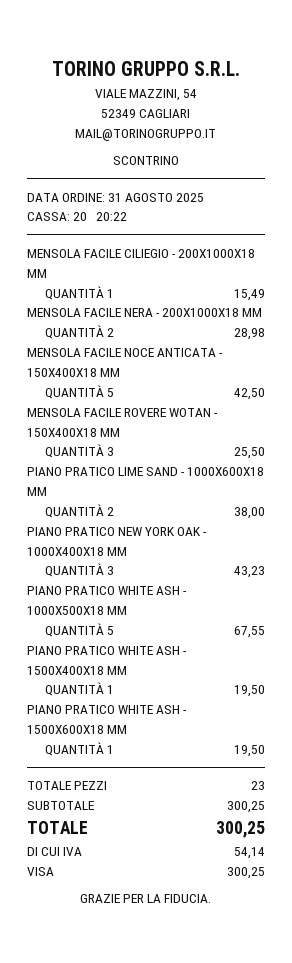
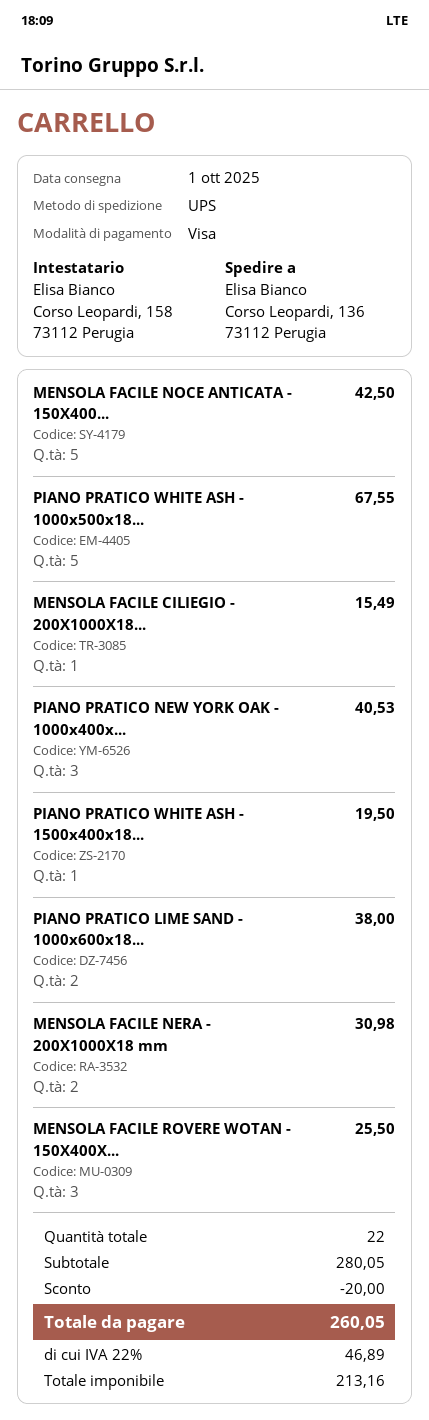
MENSOLA FACILE NERA - 200X1000X18 MM: 2 for 28.98 -> 2 for 30.98
PIANO PRATICO NEW YORK OAK - 1000X400X18 MM: 3 for 43.23 -> 3 for 40.53
PIANO PRATICO WHITE ASH - 1500X600X18 MM: 1 for 19.50 -> none
total quantity: 23 -> 22
subtotal: 300.25 -> 280.05
discount: none -> 20.00
tax: 54.14 -> 46.89
total: 300.25 -> 260.05

